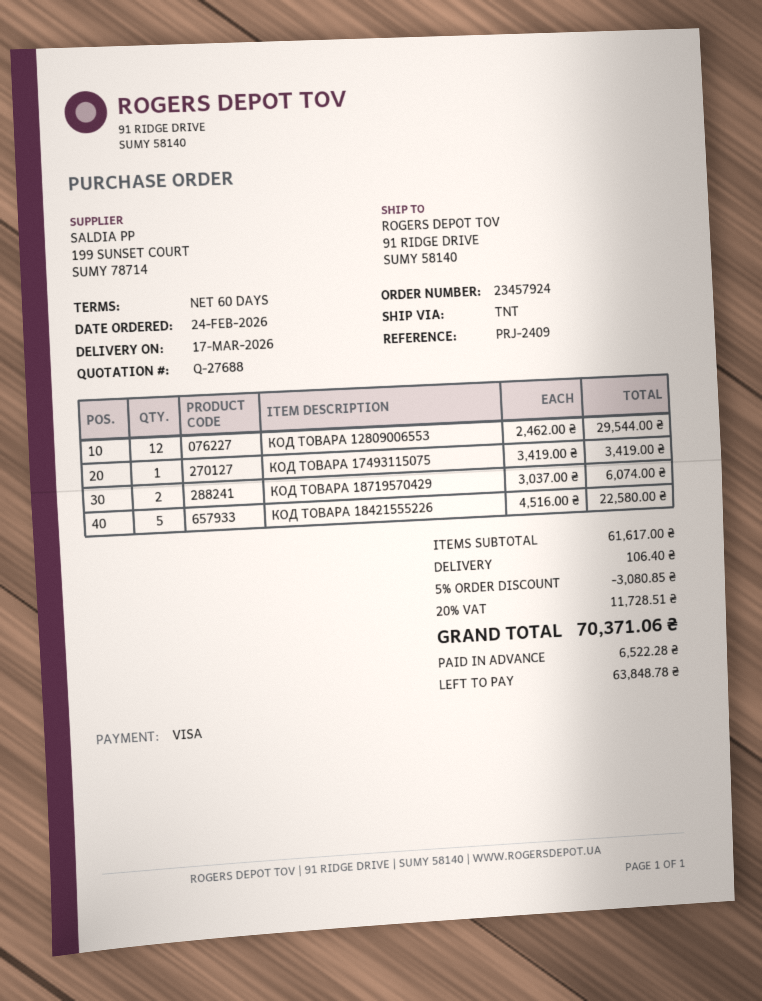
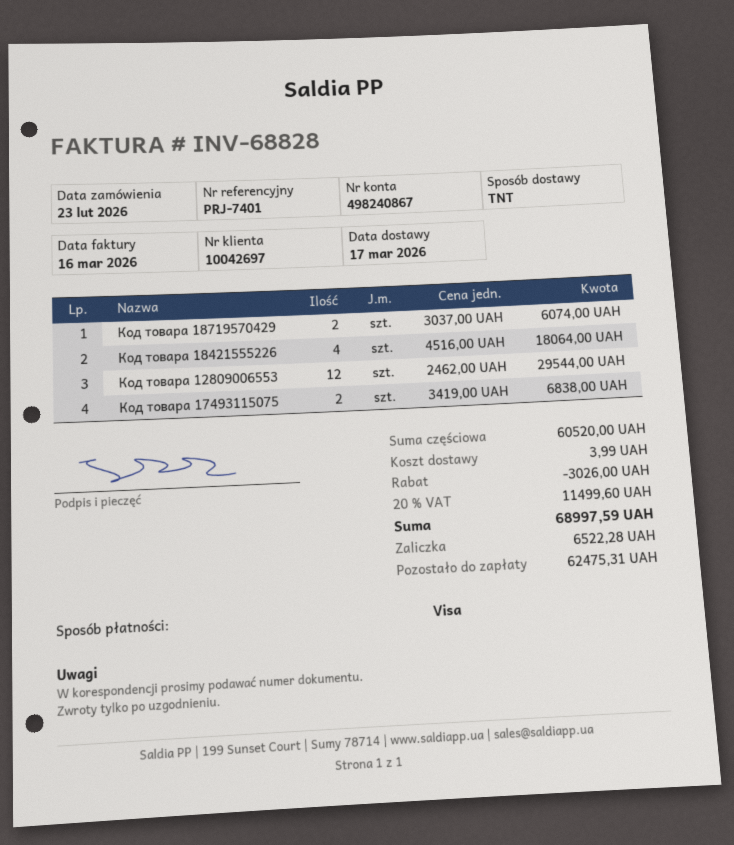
order date: 2026-02-24 -> 2026-02-23
reference: PRJ-2409 -> PRJ-7401
КОД ТОВАРА 17493115075: 1 x 3419.00 = 3419.00 -> 2 x 3419.00 = 6838.00
КОД ТОВАРА 18421555226: 5 x 4516.00 = 22580.00 -> 4 x 4516.00 = 18064.00
subtotal: 61617.00 -> 60520.00
discount: 3080.85 -> 3026.00
shipping: 106.40 -> 3.99
tax: 20% = 11728.51 -> 20% = 11499.60
total: 70371.06 -> 68997.59
balance: 63848.78 -> 62475.31

